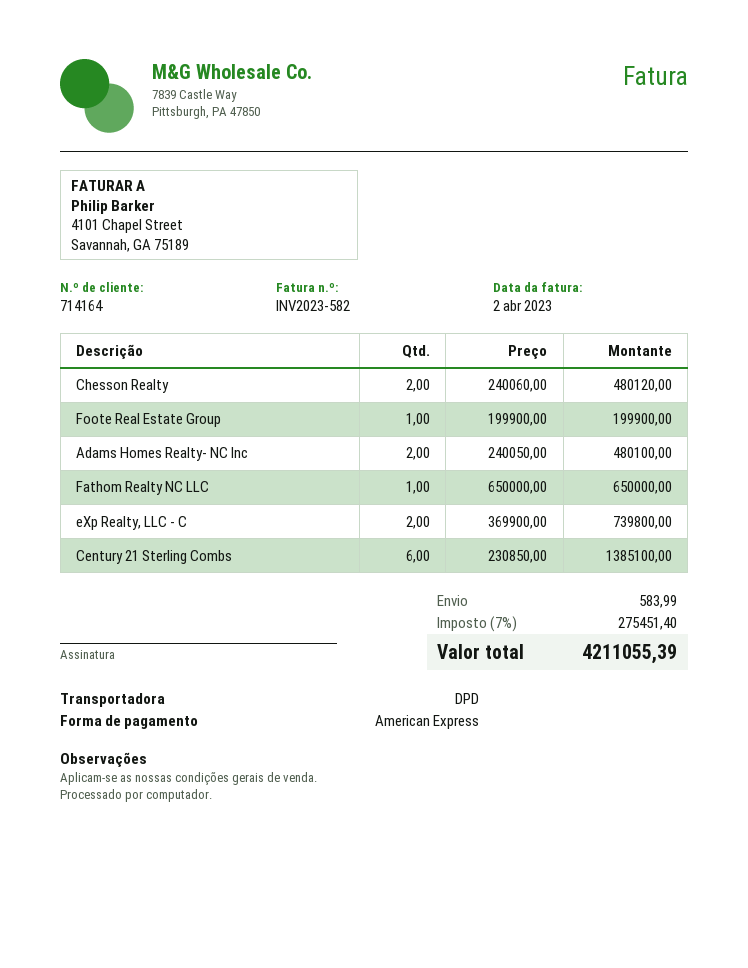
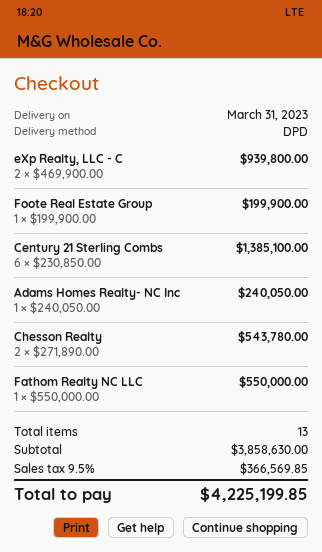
Chesson Realty: 2 x 240060.00 = 480120.00 -> 2 x 271890.00 = 543780.00
Adams Homes Realty- NC Inc: 2 x 240050.00 = 480100.00 -> 1 x 240050.00 = 240050.00
Fathom Realty NC LLC: 1 x 650000.00 = 650000.00 -> 1 x 550000.00 = 550000.00
eXp Realty, LLC - C: 2 x 369900.00 = 739800.00 -> 2 x 469900.00 = 939800.00
shipping: 583.99 -> none
tax: 7% = 275451.40 -> 9.5% = 366569.85
total: 4211055.39 -> 4225199.85

